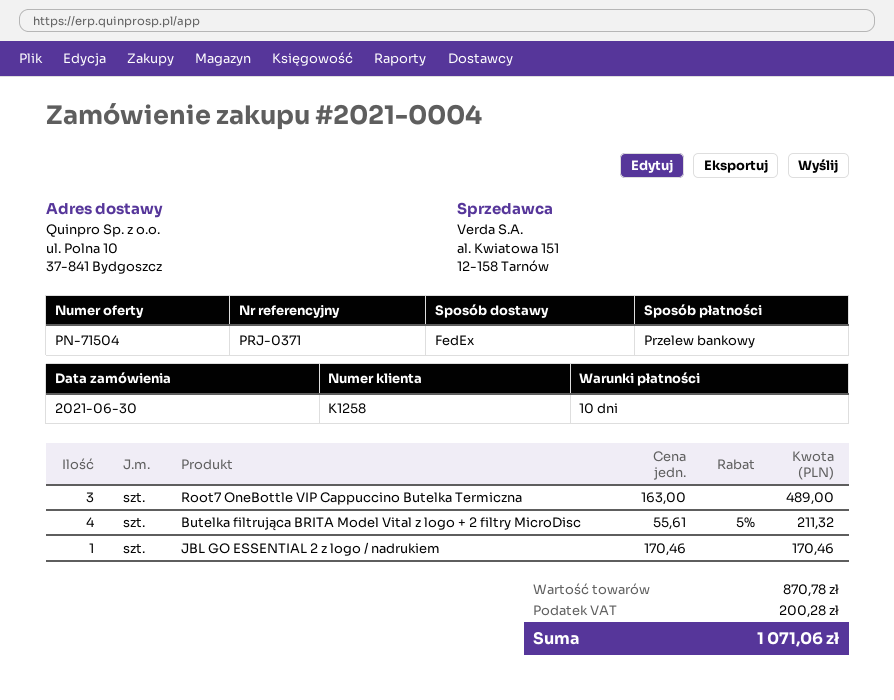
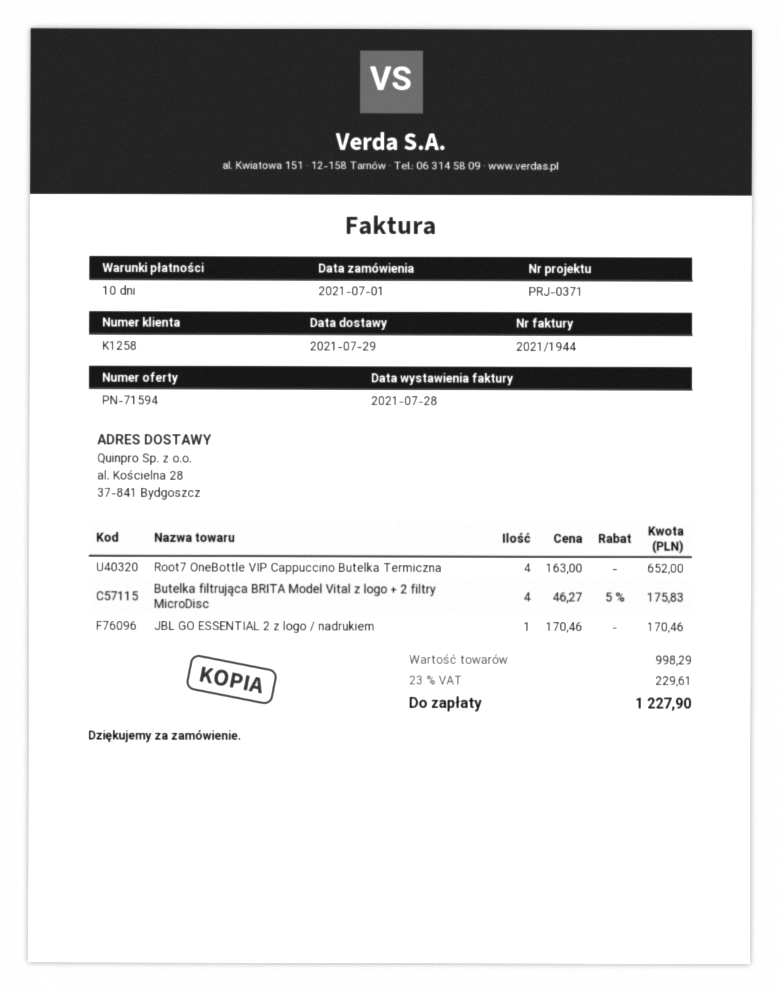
quote number: PN-71504 -> PN-71594
order date: 2021-06-30 -> 2021-07-01
ship to: ul. Polna 10, 37-841 Bydgoszcz -> al. Kościelna 28, 37-841 Bydgoszcz
Root7 OneBottle VIP Cappuccino Butelka Termiczna: 3 x 163.00 = 489.00 -> 4 x 163.00 = 652.00
Butelka filtrująca BRITA Model Vital z logo + 2 filtry MicroDisc: 4 x 55.61 - 5% = 211.32 -> 4 x 46.27 - 5% = 175.83
subtotal: 870.78 -> 998.29
tax: 200.28 -> 229.61
total: 1071.06 -> 1227.90

